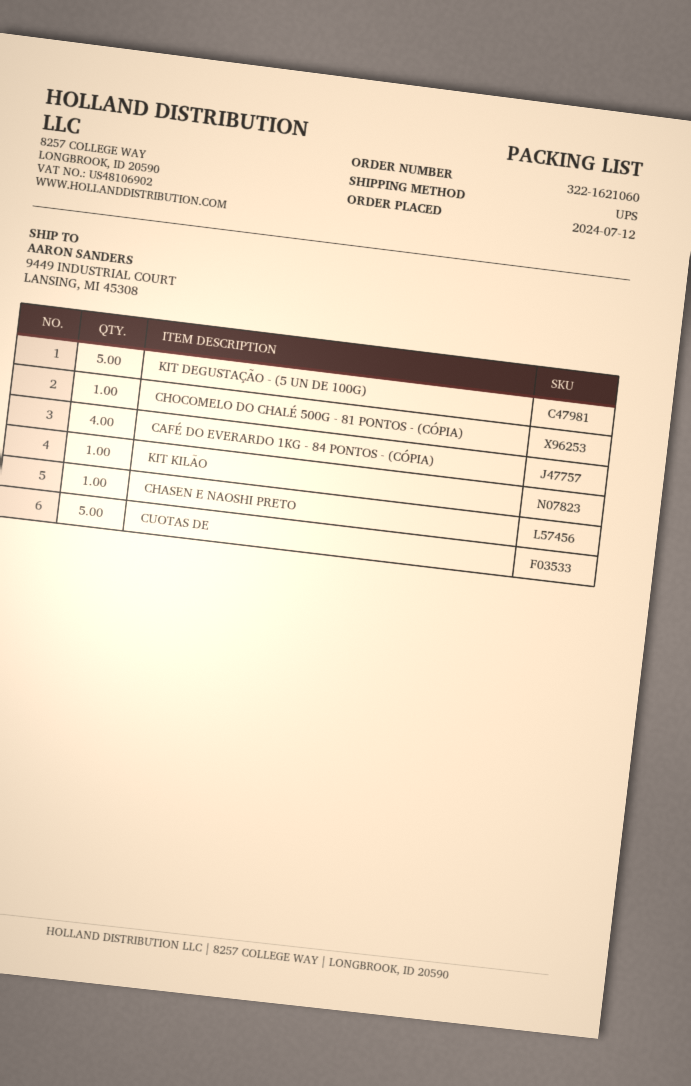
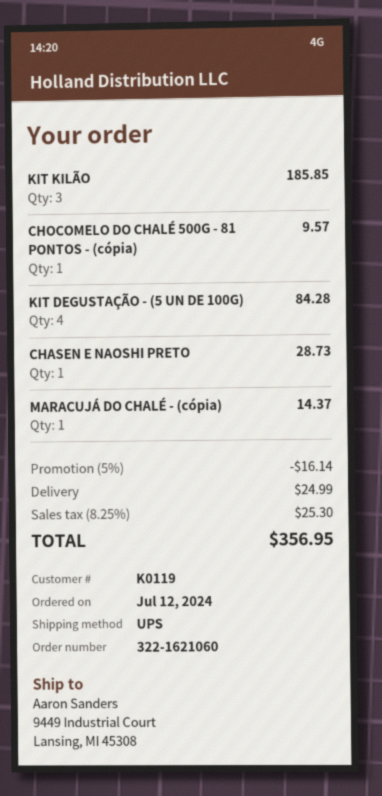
KIT DEGUSTAÇÃO - (5 UN DE 100G): 5 -> 4
CAFÉ DO EVERARDO 1KG - 84 PONTOS - (CÓPIA): 4 -> none
KIT KILÃO: 1 -> 3
CUOTAS DE: 5 -> none
MARACUJÁ DO CHALÉ - (cópia): none -> 1

